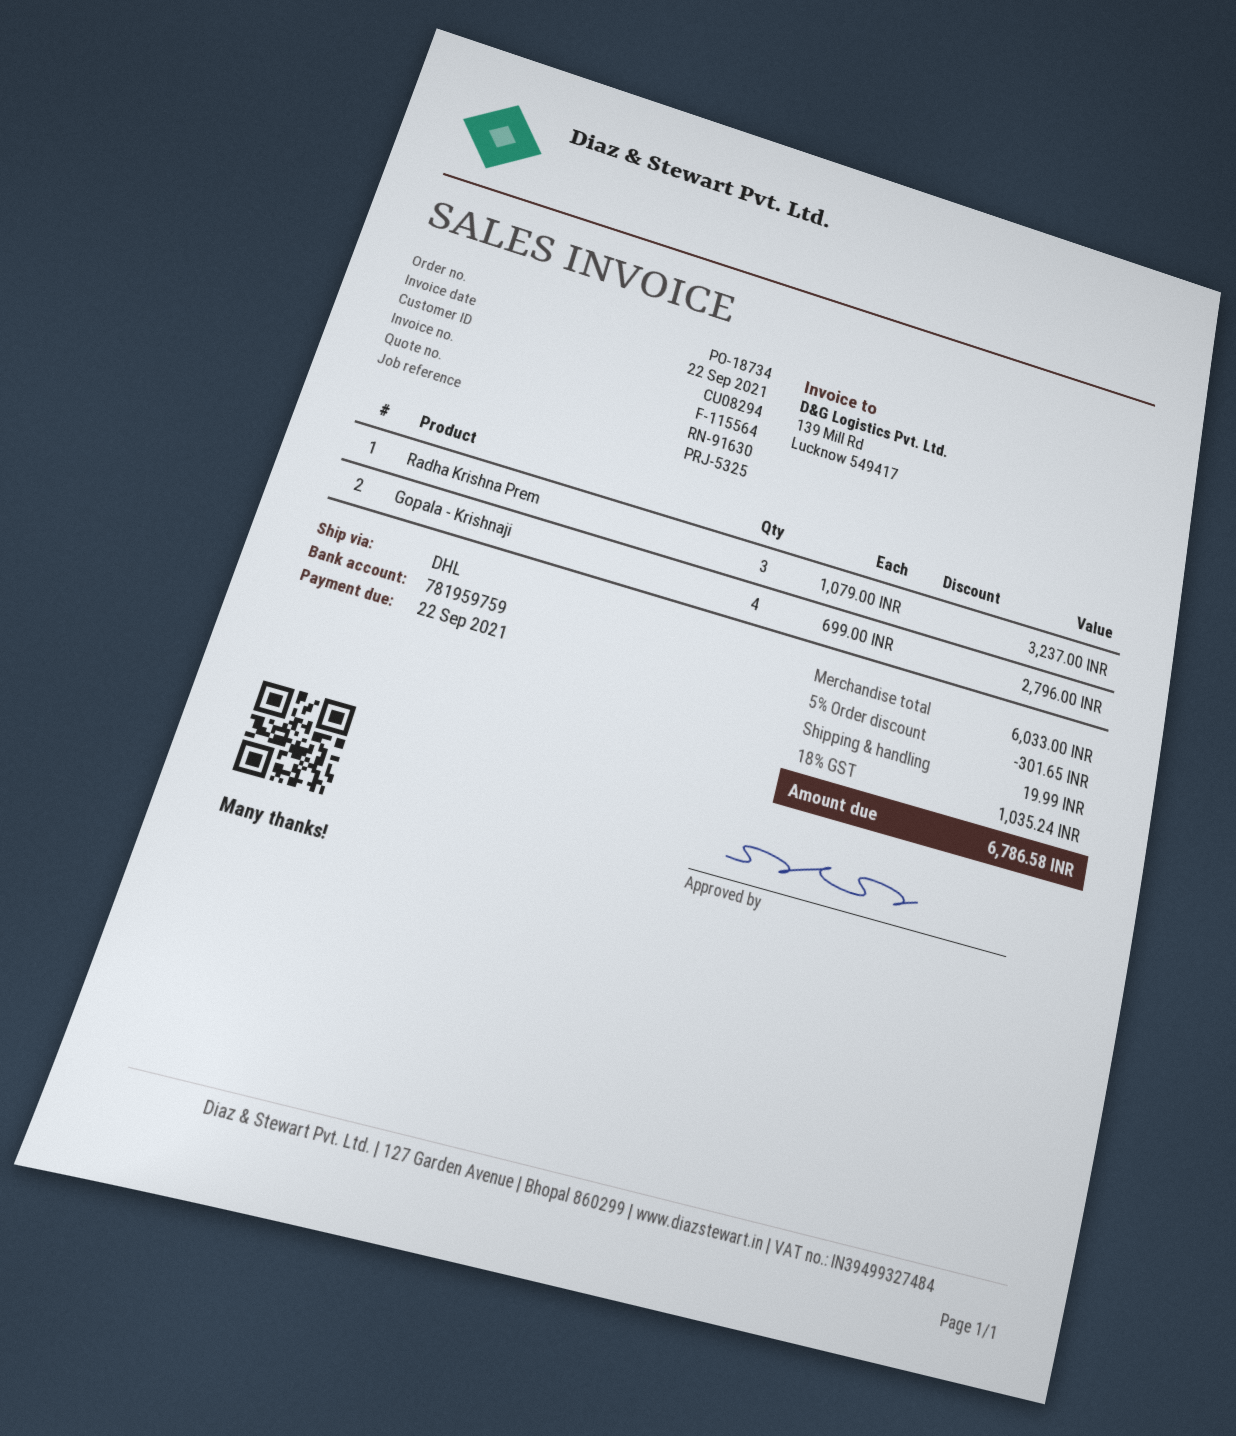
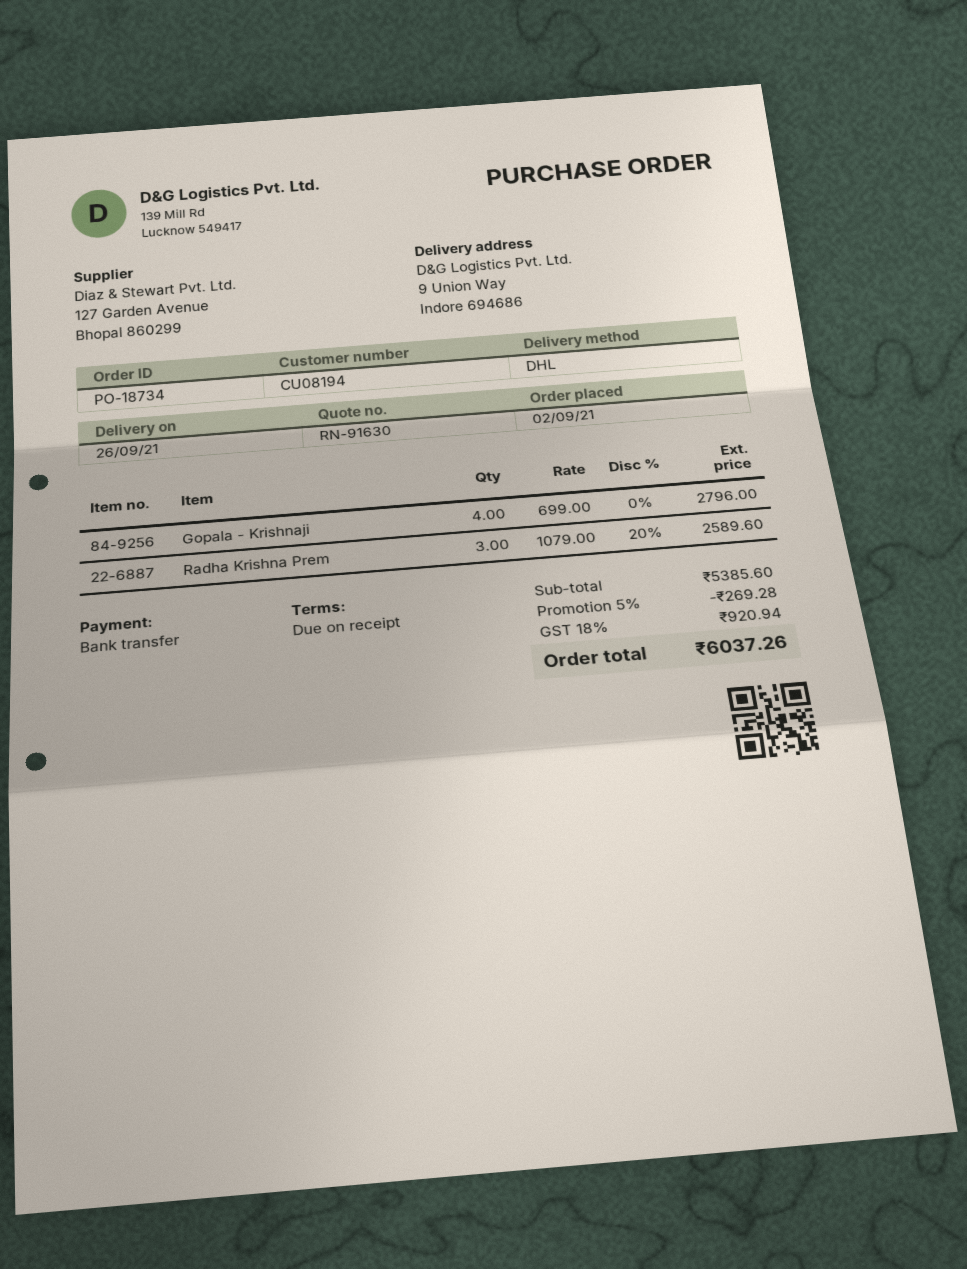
customer number: CU08294 -> CU08194
Radha Krishna Prem: 3 x 1079.00 = 3237.00 -> 3 x 1079.00 - 20% = 2589.60
subtotal: 6033.00 -> 5385.60
discount: 5% = 301.65 -> 5% = 269.28
shipping: 19.99 -> none
tax: 18% = 1035.24 -> 18% = 920.94
total: 6786.58 -> 6037.26

